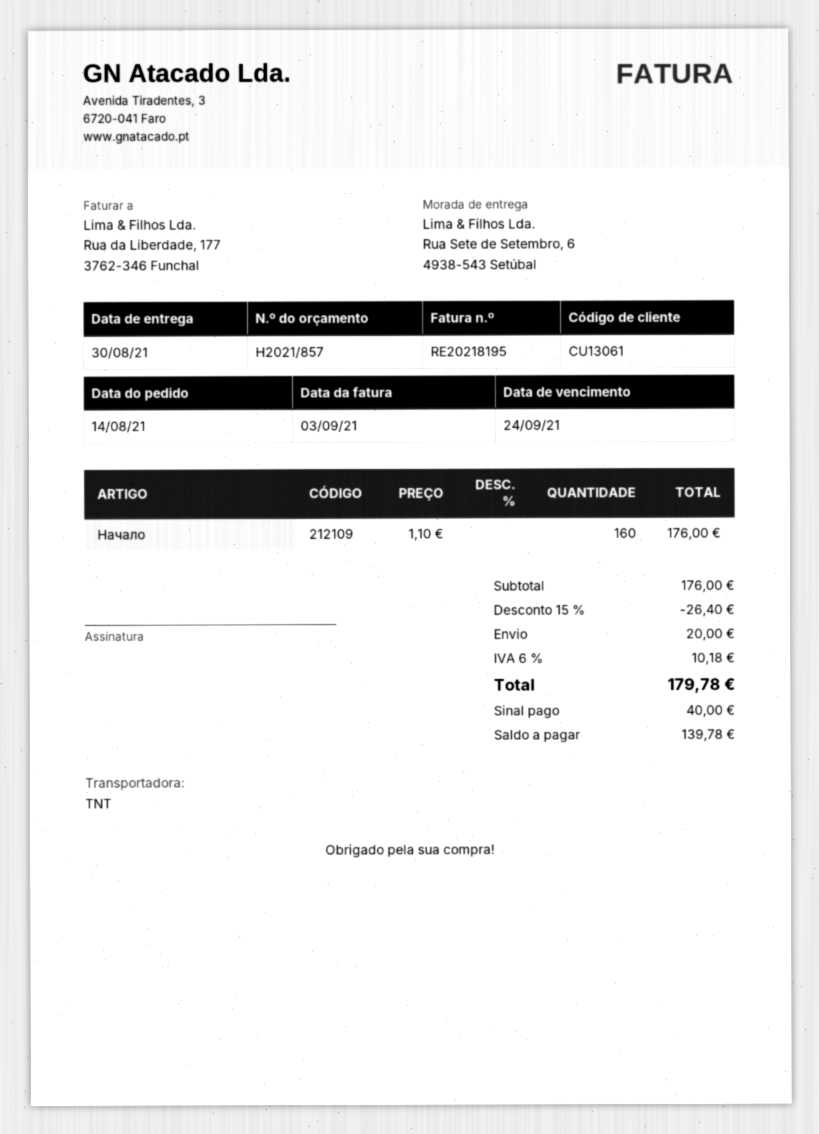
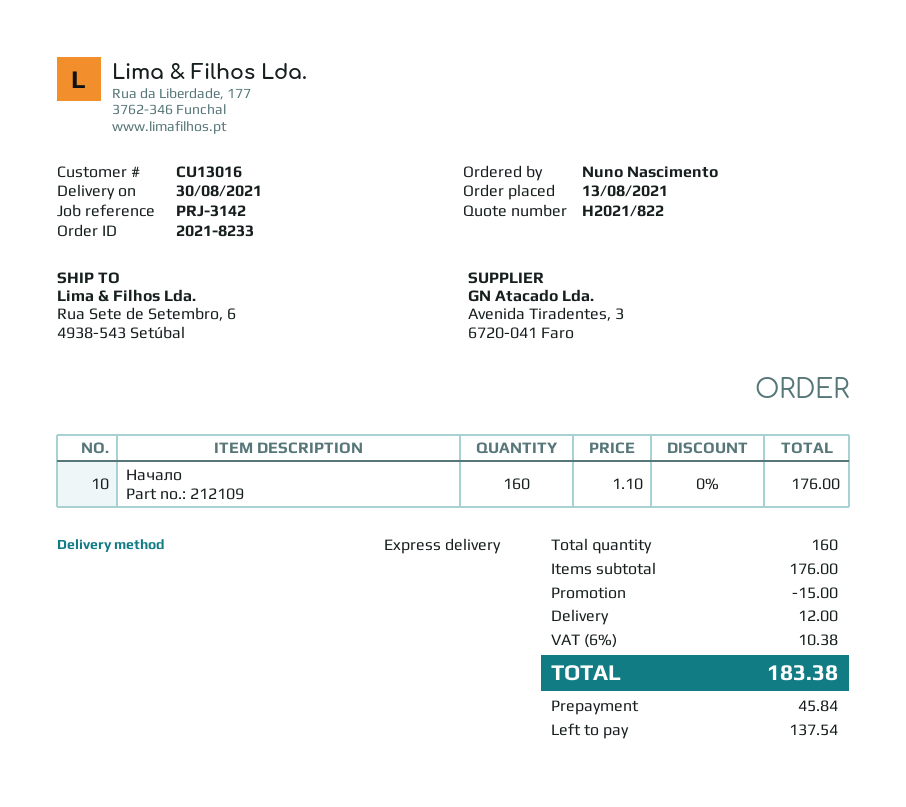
quote number: H2021/857 -> H2021/822
order date: 2021-08-14 -> 2021-08-13
customer number: CU13061 -> CU13016
shipping method: TNT -> express
discount: 26.40 -> 15.00
shipping: 20.00 -> 12.00
tax: 6% = 10.18 -> 6% = 10.38
total: 179.78 -> 183.38
deposit: 40.00 -> 45.84
balance: 139.78 -> 137.54

